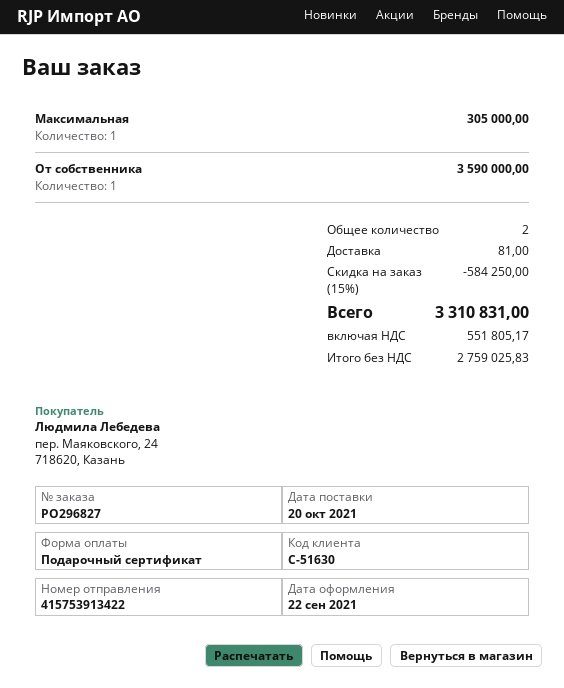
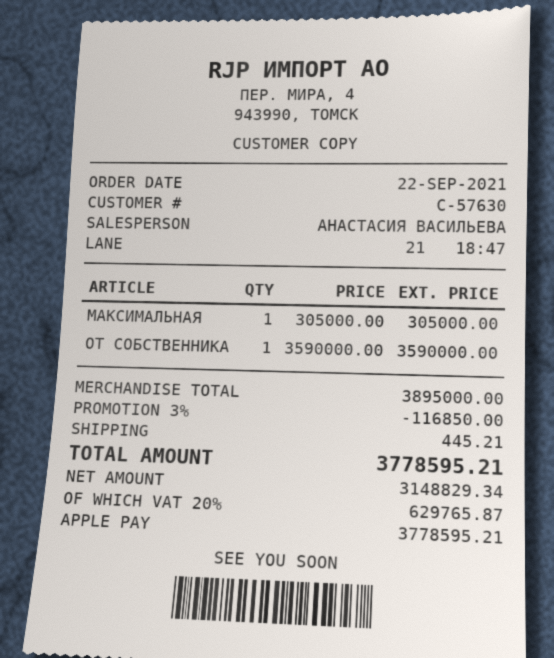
customer number: C-51630 -> C-57630
payment method: gift card -> Apple Pay
discount: 15% = 584250.00 -> 3% = 116850.00
shipping: 81.00 -> 445.21
net: 2759025.83 -> 3148829.34
tax: 551805.17 -> 629765.87
total: 3310831.00 -> 3778595.21

